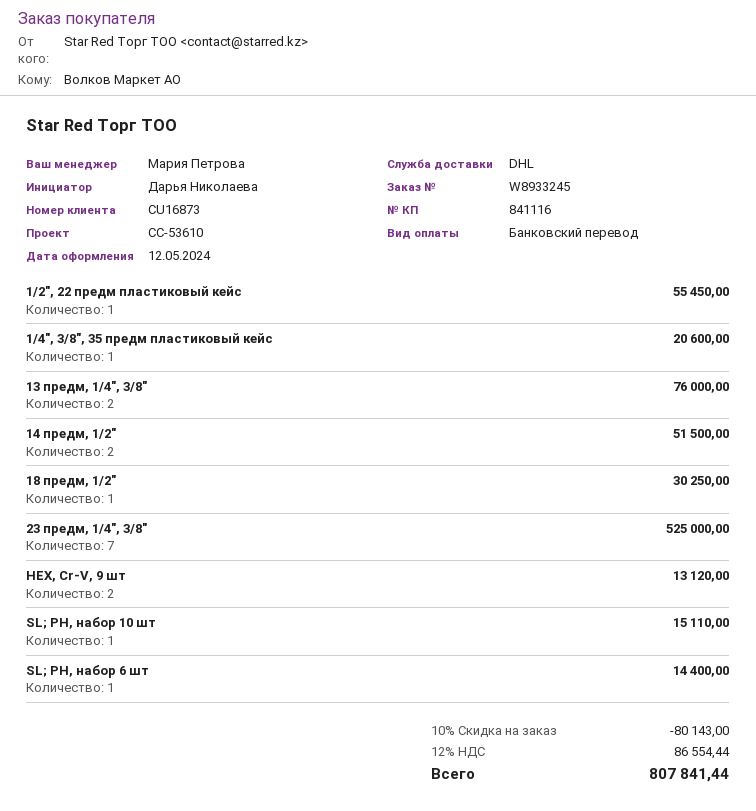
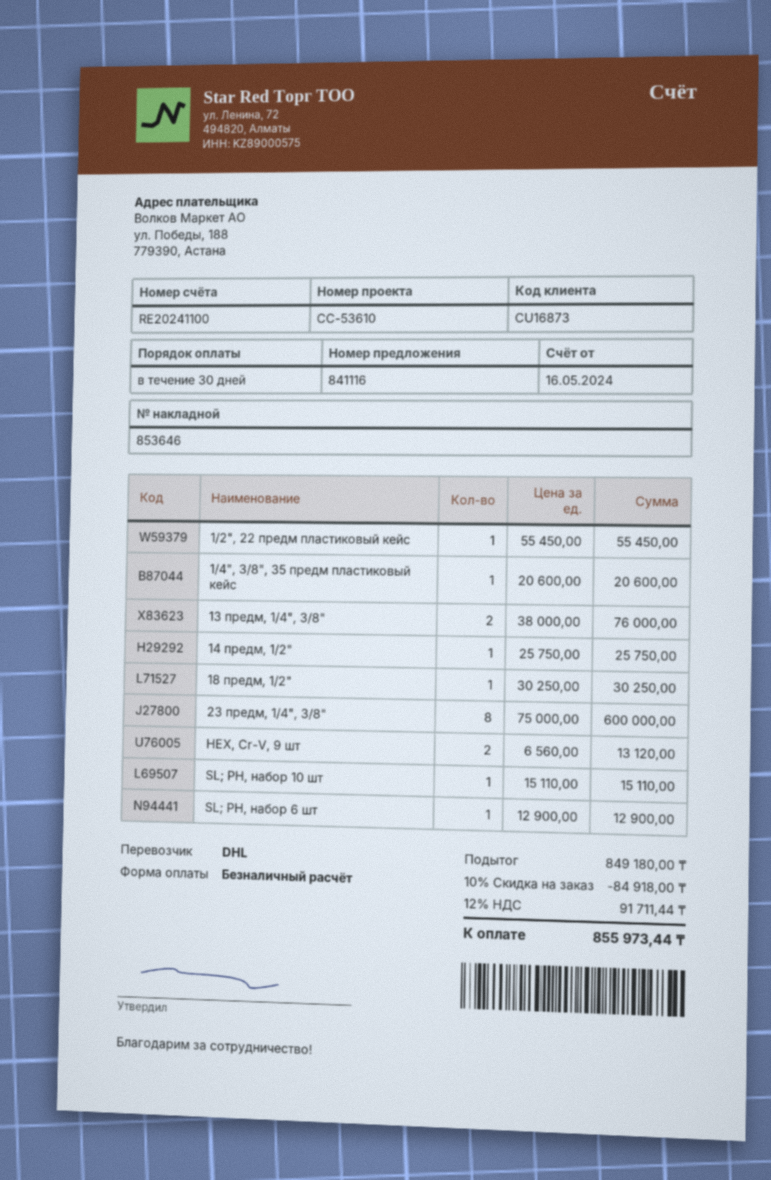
14 предм, 1/2": 2 for 51500.00 -> 1 for 25750.00
23 предм, 1/4", 3/8": 7 for 525000.00 -> 8 for 600000.00
SL; PH, набор 6 шт: 1 for 14400.00 -> 1 for 12900.00
discount: 10% = 80143.00 -> 10% = 84918.00
tax: 12% = 86554.44 -> 12% = 91711.44
total: 807841.44 -> 855973.44

